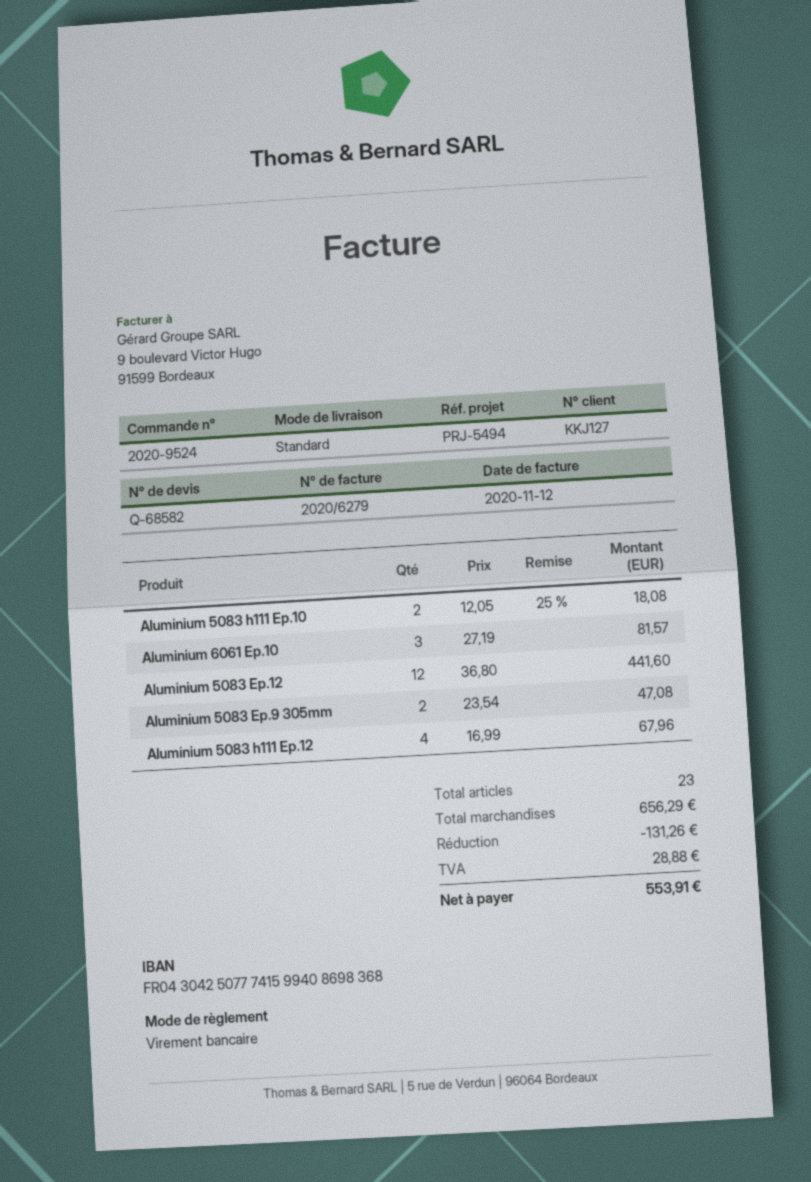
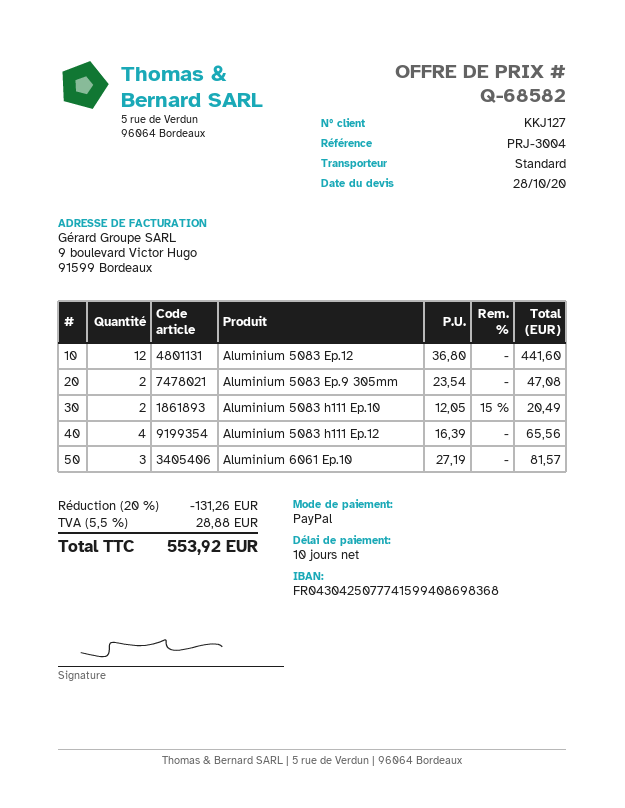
reference: PRJ-5494 -> PRJ-3004
payment method: bank transfer -> PayPal
Aluminium 5083 h111 Ep.10: 2 x 12.05 - 25% = 18.08 -> 2 x 12.05 - 15% = 20.49
Aluminium 5083 h111 Ep.12: 4 x 16.99 = 67.96 -> 4 x 16.39 = 65.56
total: 553.91 -> 553.92

